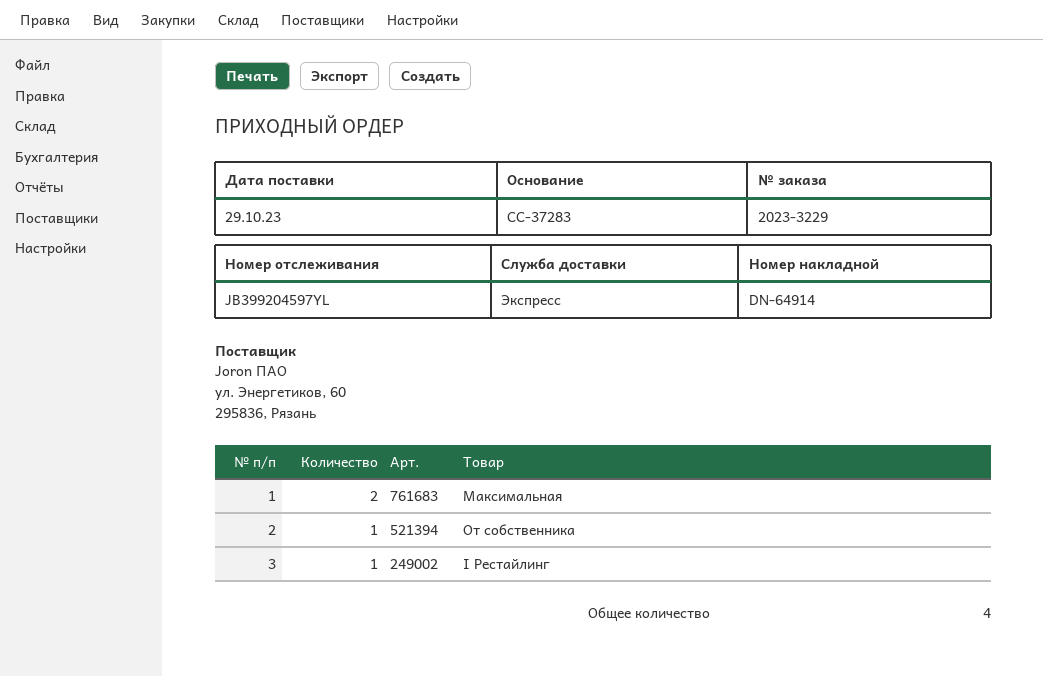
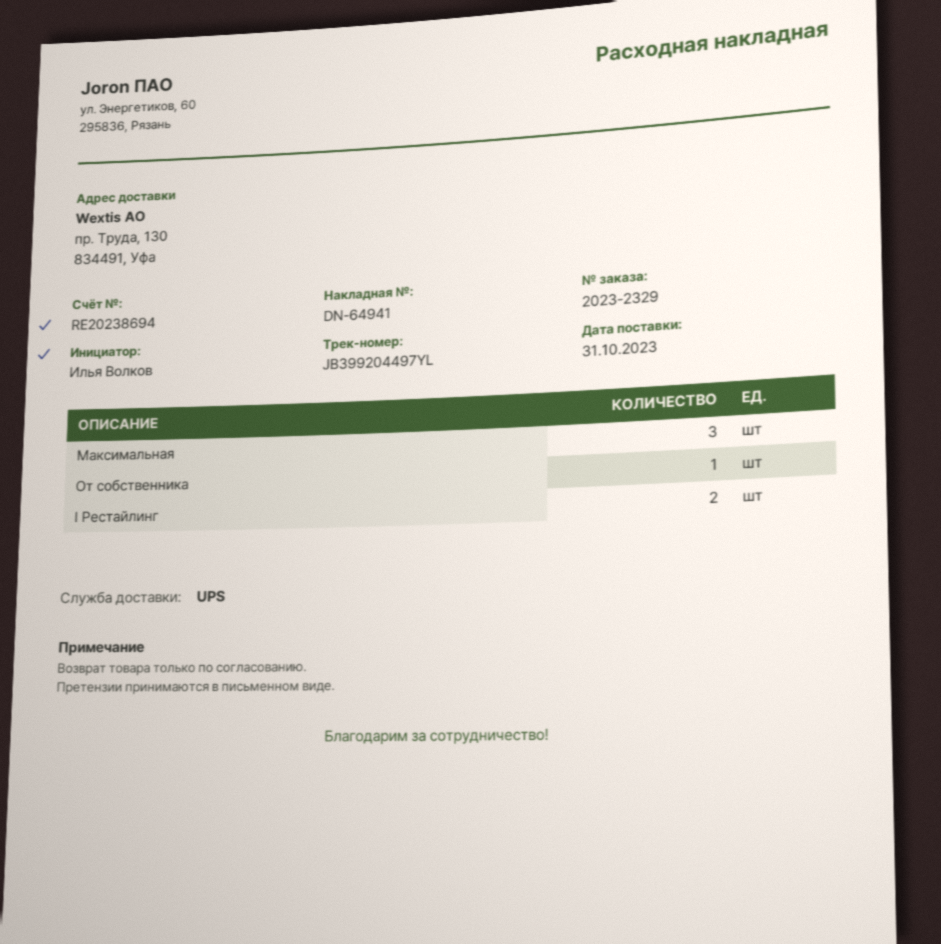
order number: 2023-3229 -> 2023-2329
delivery note number: DN-64914 -> DN-64941
delivery date: 2023-10-29 -> 2023-10-31
shipping method: express -> UPS
tracking number: JB399204597YL -> JB399204497YL
Максимальная: 2 -> 3
I Рестайлинг: 1 -> 2

